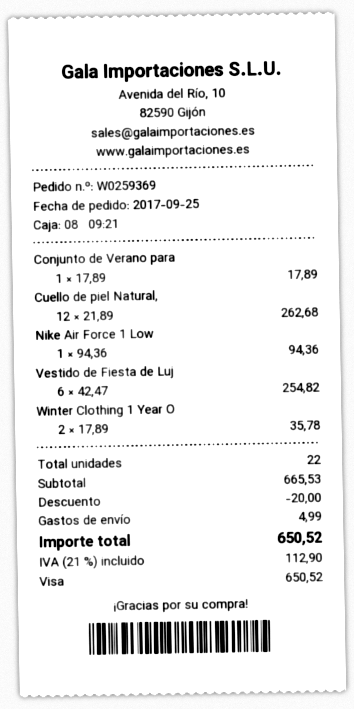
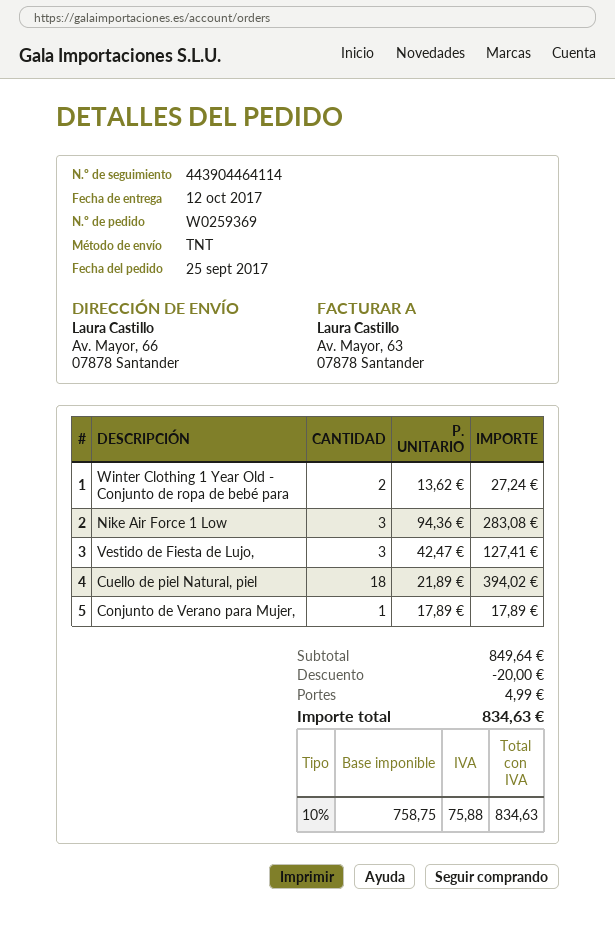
Cuello de piel Natural,: 12 x 21.89 = 262.68 -> 18 x 21.89 = 394.02
Nike Air Force 1 Low: 1 x 94.36 = 94.36 -> 3 x 94.36 = 283.08
Vestido de Fiesta de Luj: 6 x 42.47 = 254.82 -> 3 x 42.47 = 127.41
Winter Clothing 1 Year O: 2 x 17.89 = 35.78 -> 2 x 13.62 = 27.24
subtotal: 665.53 -> 849.64
tax: 21% = 112.90 -> 10% = 75.88
total: 650.52 -> 834.63

